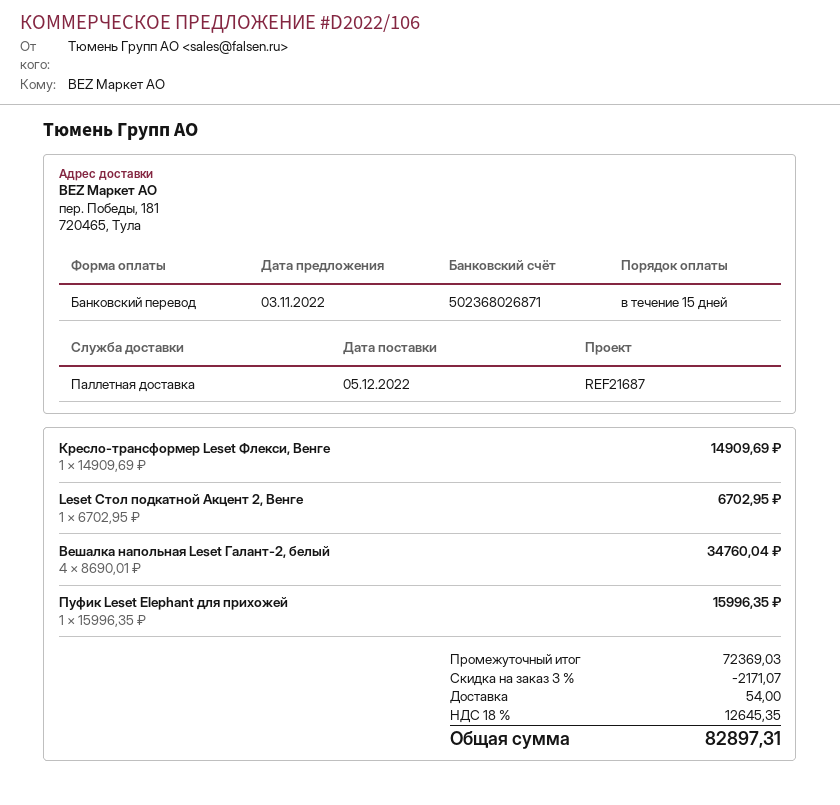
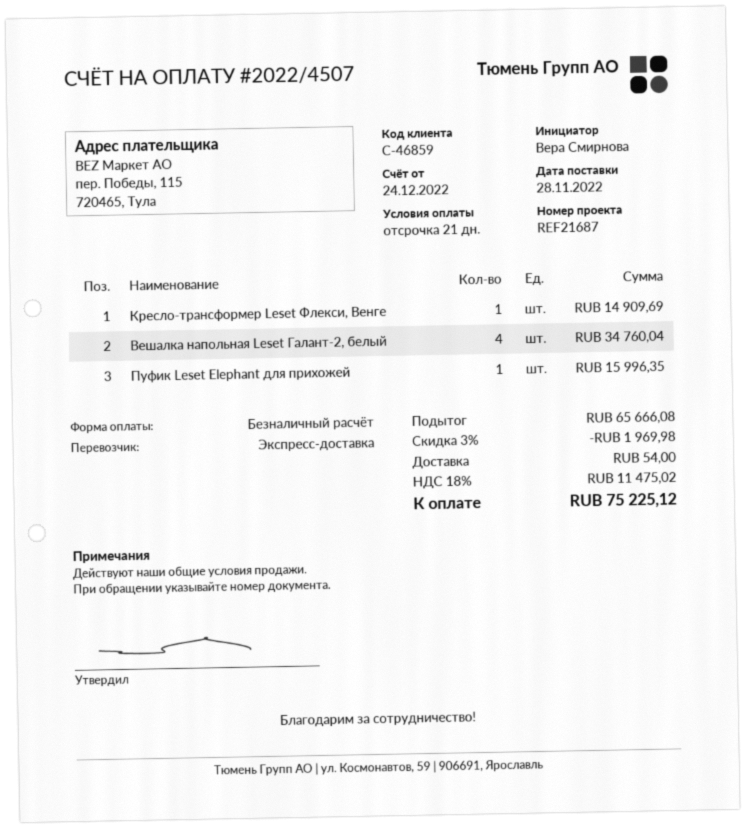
delivery date: 2022-12-05 -> 2022-11-28
payment terms: 15 days -> 21 days
shipping method: pallet freight -> express
Leset Стол подкатной Акцент 2, Венге: 1 for 6702.95 -> none
subtotal: 72369.03 -> 65666.08
discount: 3% = 2171.07 -> 3% = 1969.98
tax: 18% = 12645.35 -> 18% = 11475.02
total: 82897.31 -> 75225.12

